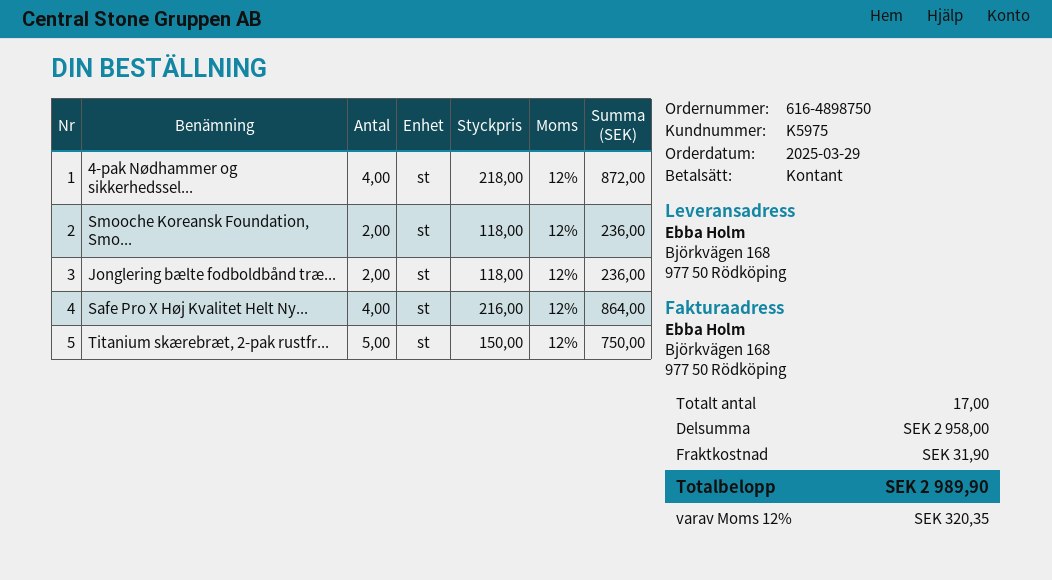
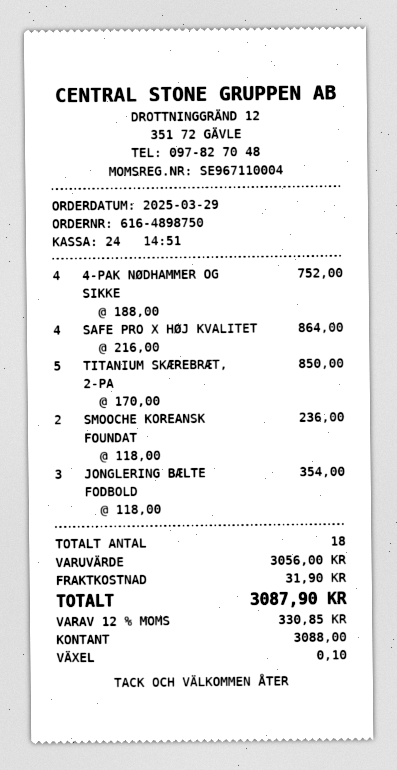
4-pak Nødhammer og sikkerhedssel...: 4 x 218.00 = 872.00 -> 4 x 188.00 = 752.00
Jonglering bælte fodboldbånd træ...: 2 x 118.00 = 236.00 -> 3 x 118.00 = 354.00
Titanium skærebræt, 2-pak rustfr...: 5 x 150.00 = 750.00 -> 5 x 170.00 = 850.00
total quantity: 17 -> 18
subtotal: 2958.00 -> 3056.00
tax: 12% = 320.35 -> 12% = 330.85
total: 2989.90 -> 3087.90

